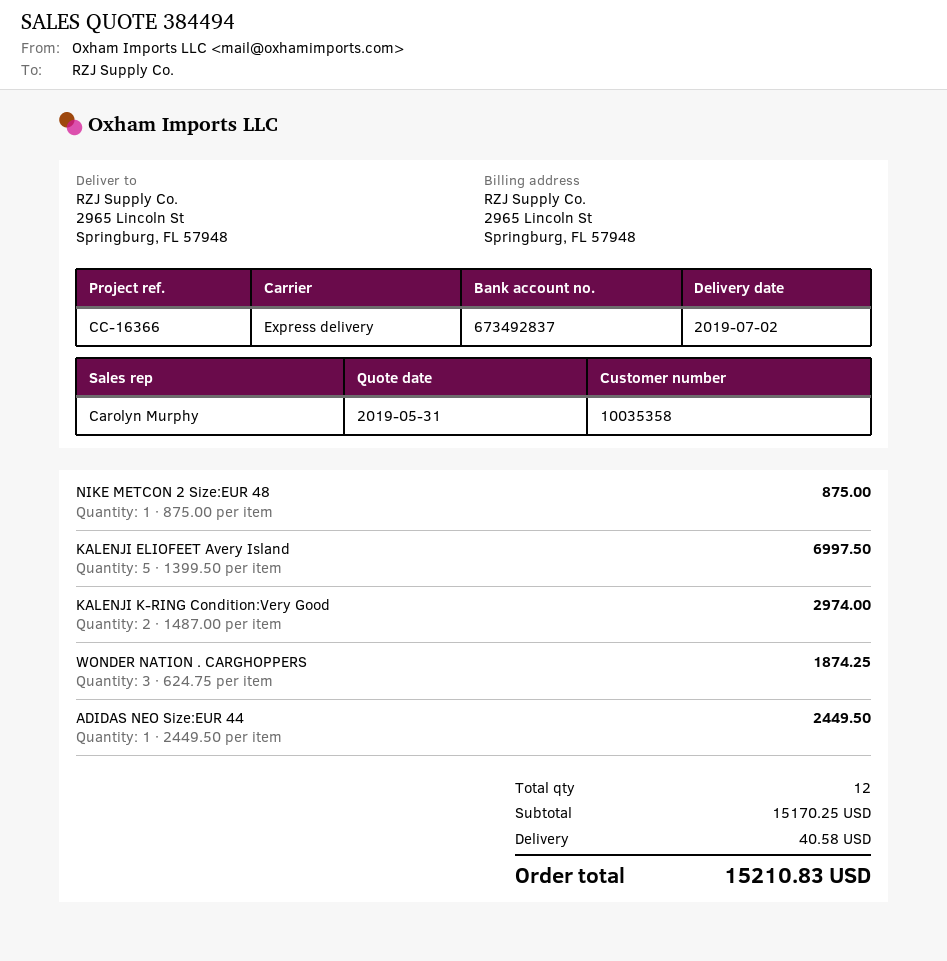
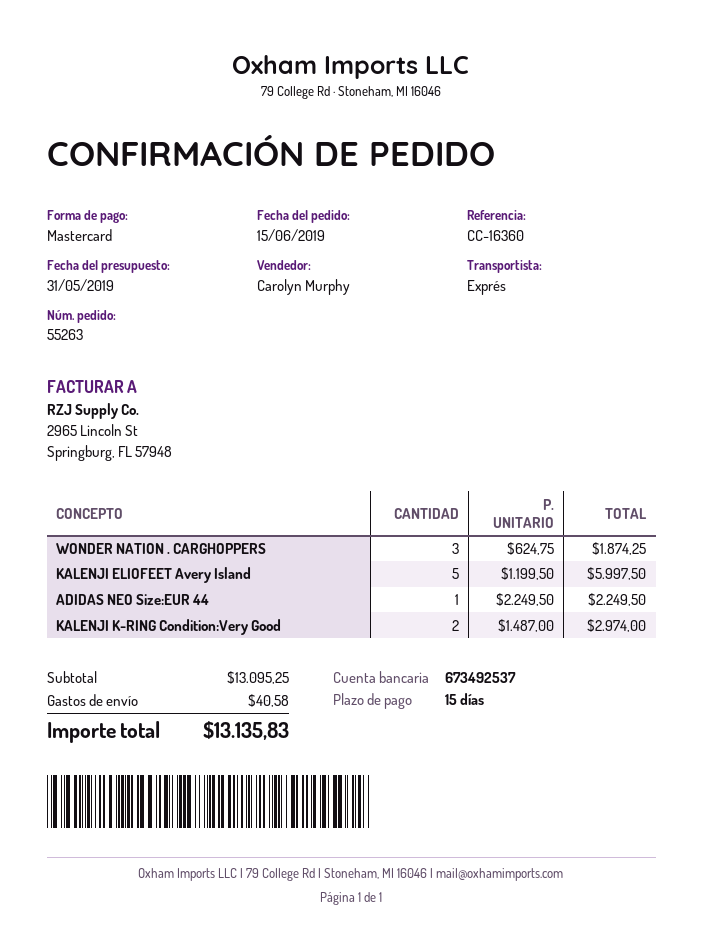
reference: CC-16366 -> CC-16360
bank account: 673492837 -> 673492537
NIKE METCON 2 Size:EUR 48: 1 x 875.00 = 875.00 -> none
KALENJI ELIOFEET Avery Island: 5 x 1399.50 = 6997.50 -> 5 x 1199.50 = 5997.50
ADIDAS NEO Size:EUR 44: 1 x 2449.50 = 2449.50 -> 1 x 2249.50 = 2249.50
subtotal: 15170.25 -> 13095.25
total: 15210.83 -> 13135.83

